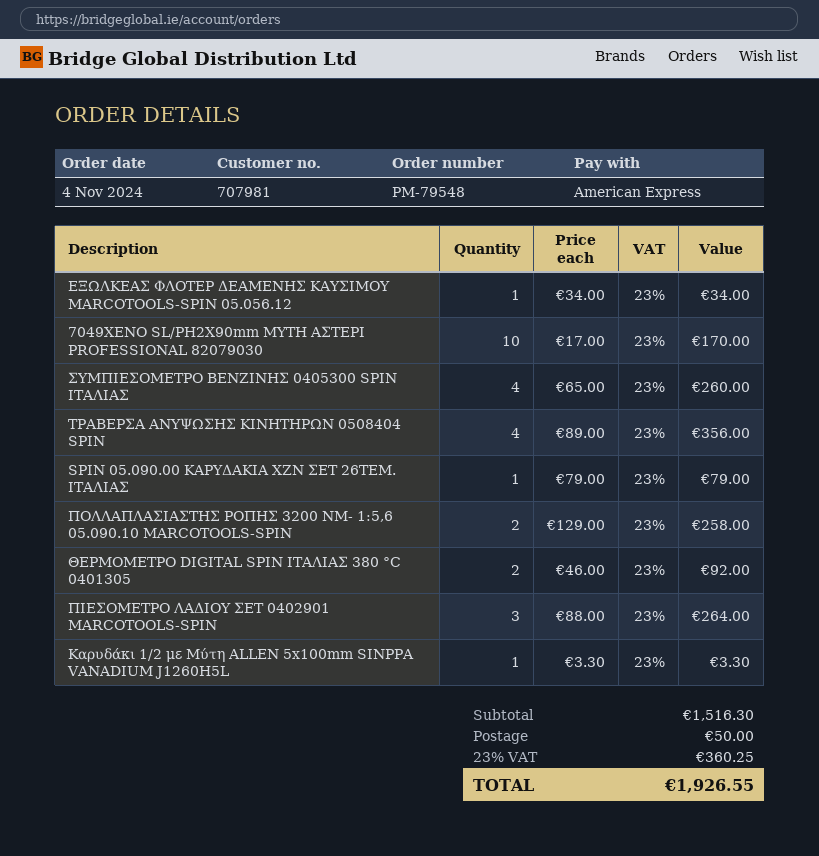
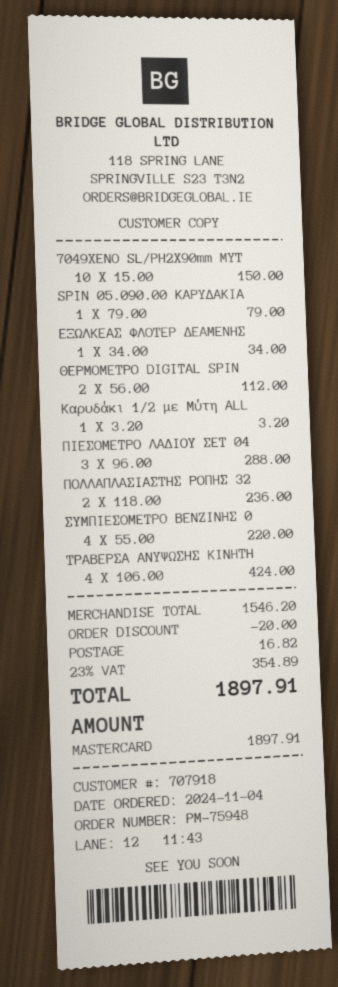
order number: PM-79548 -> PM-75948
customer number: 707981 -> 707918
payment method: American Express -> Mastercard
7049XENO SL/PΗ2X90mm ΜΥΤΗ ΑΣΤΕΡΙ PROFESSIONAL 82079030: 10 x 17.00 = 170.00 -> 10 x 15.00 = 150.00
ΣΥΜΠΙΕΣΟΜΕΤΡΟ ΒΕΝΖΙΝΗΣ 0405300 SPIN ΙΤΑΛΙΑΣ: 4 x 65.00 = 260.00 -> 4 x 55.00 = 220.00
ΤΡΑΒΕΡΣΑ ΑΝΥΨΩΣΗΣ ΚΙΝΗΤΗΡΩΝ 0508404 SPIN: 4 x 89.00 = 356.00 -> 4 x 106.00 = 424.00
ΠΟΛΛΑΠΛΑΣΙΑΣΤΗΣ ΡΟΠΗΣ 3200 ΝΜ- 1:5,6 05.090.10 MARCOTOOLS-SPIN: 2 x 129.00 = 258.00 -> 2 x 118.00 = 236.00
ΘΕΡΜΟΜΕΤΡΟ DIGITAL SPIN ΙΤΑΛΙΑΣ 380 °C 0401305: 2 x 46.00 = 92.00 -> 2 x 56.00 = 112.00
ΠΙΕΣΟΜΕΤΡΟ ΛΑΔΙΟΥ ΣΕΤ 0402901 MARCOTOOLS-SPIN: 3 x 88.00 = 264.00 -> 3 x 96.00 = 288.00
Καρυδάκι 1/2 με Μύτη ALLEN 5x100mm SINPPA VANADIUM J1260H5L: 1 x 3.30 = 3.30 -> 1 x 3.20 = 3.20
subtotal: 1516.30 -> 1546.20
discount: none -> 20.00
shipping: 50.00 -> 16.82
tax: 23% = 360.25 -> 23% = 354.89
total: 1926.55 -> 1897.91

